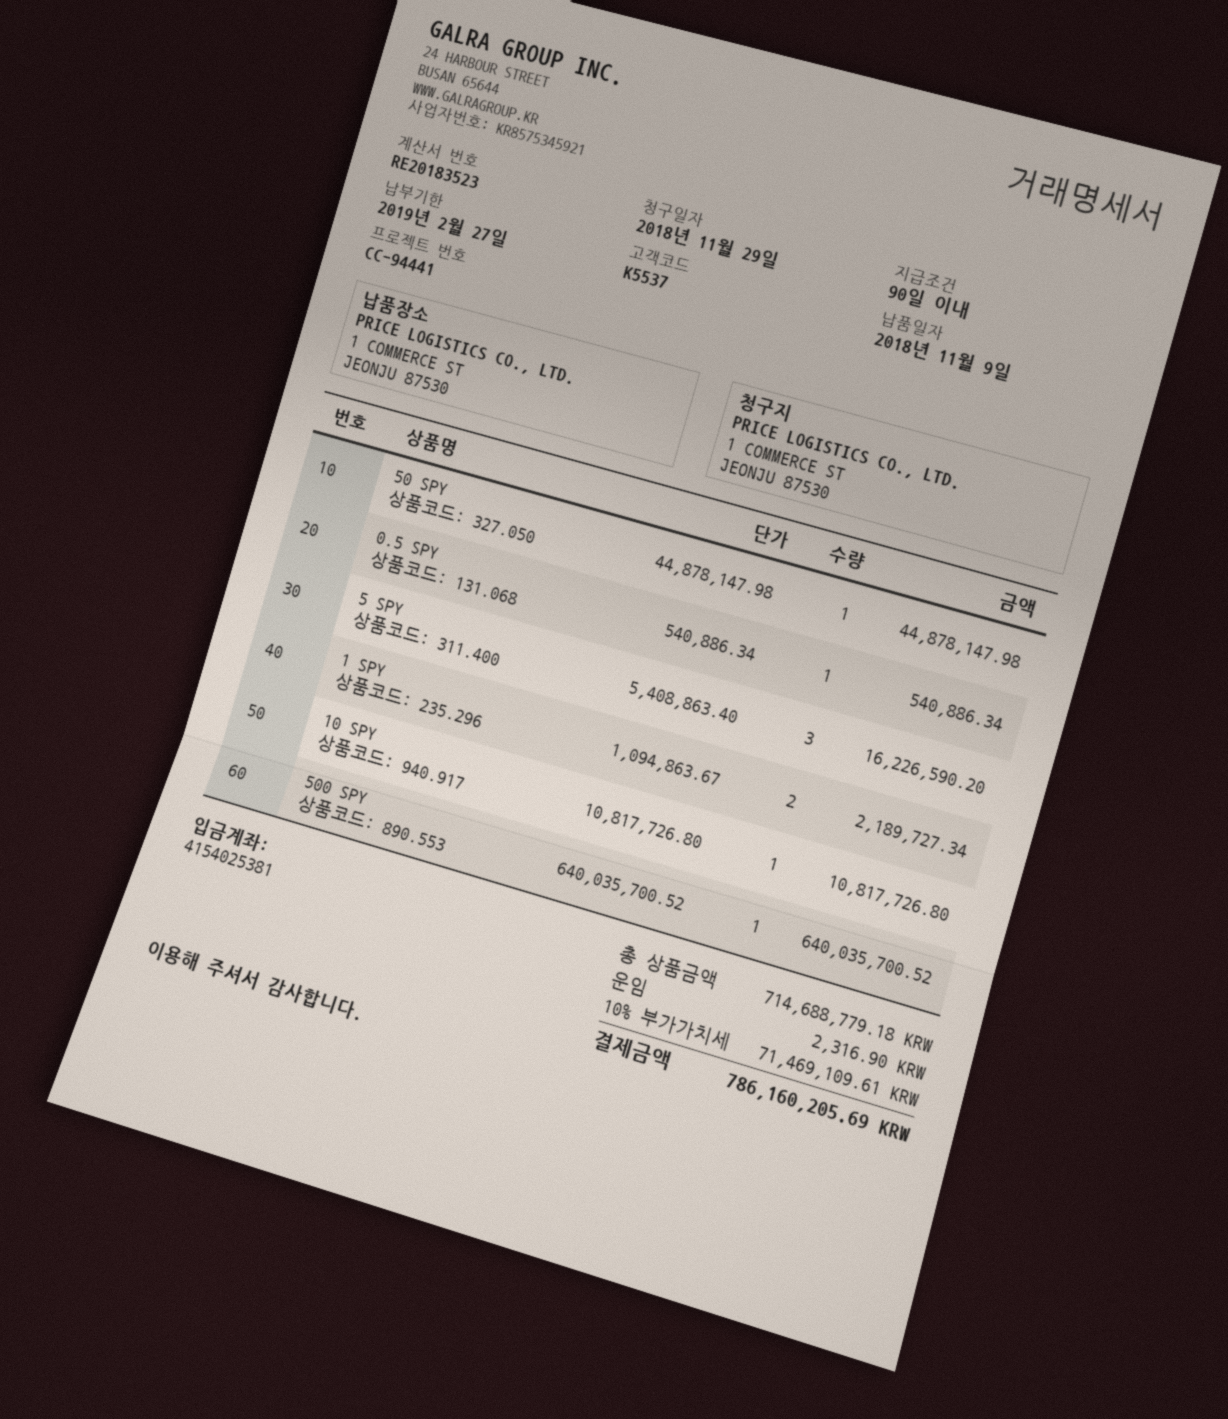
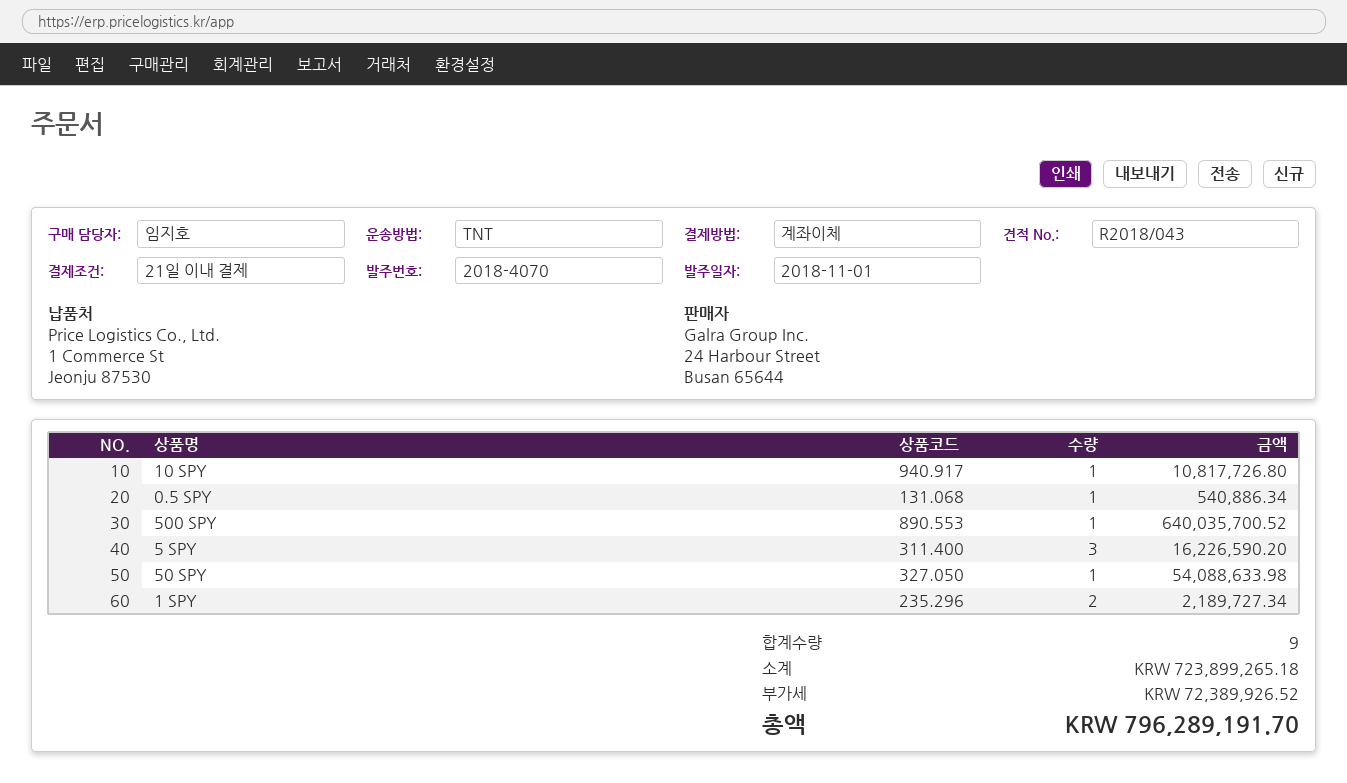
payment terms: 90 days -> 21 days
50 SPY: 1 for 44878147.98 -> 1 for 54088633.98
subtotal: 714688779.18 -> 723899265.18
shipping: 2316.90 -> none
tax: 71469109.61 -> 72389926.52
total: 786160205.69 -> 796289191.70

